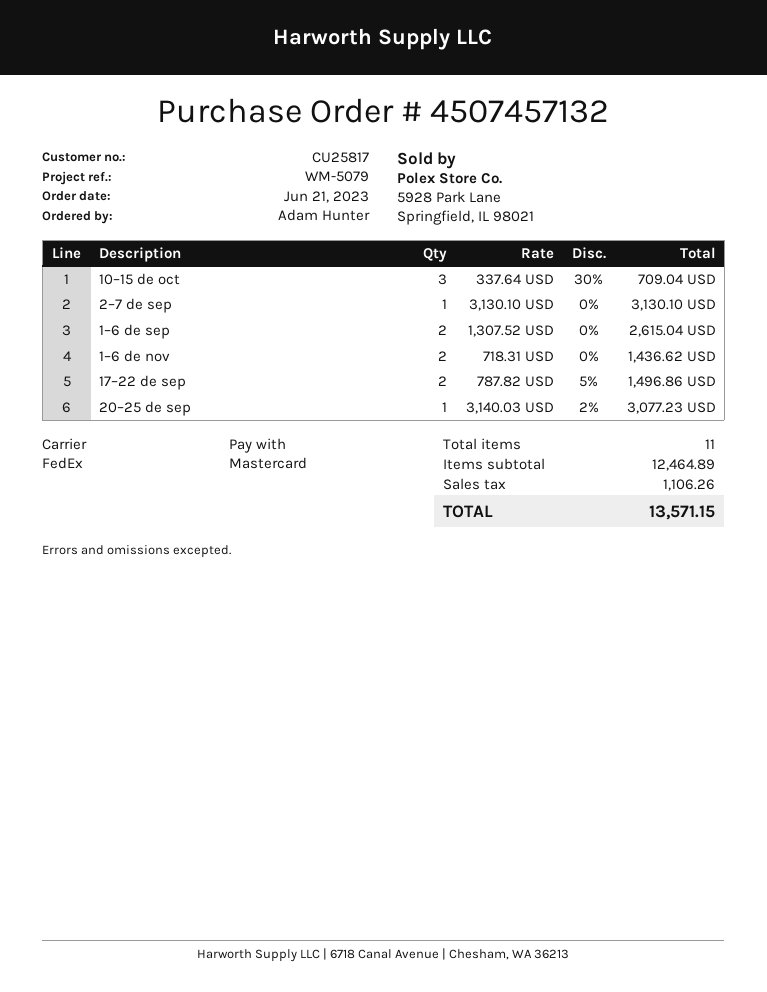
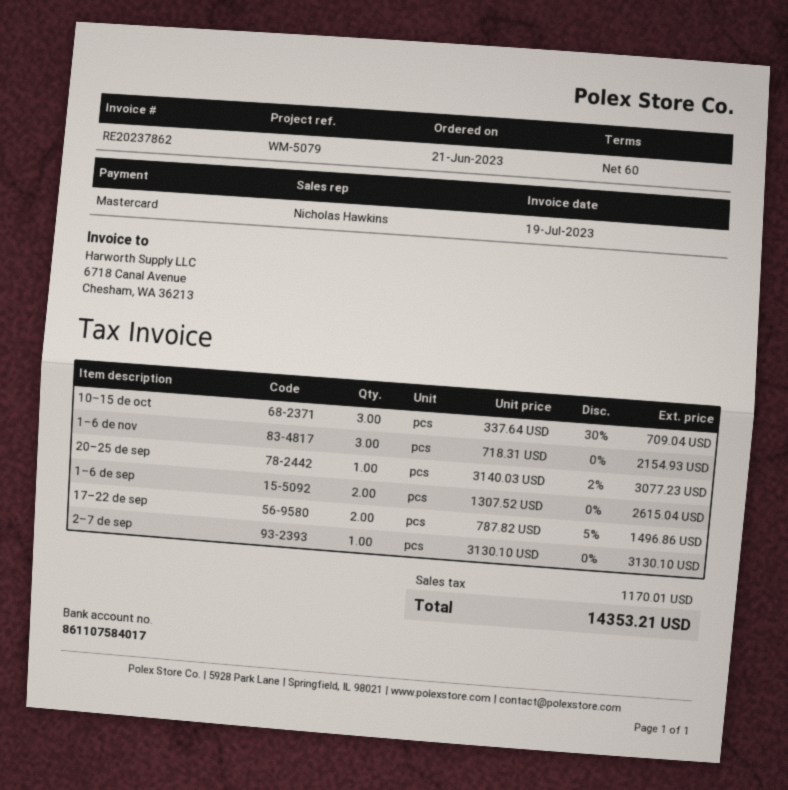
1–6 de nov: 2 x 718.31 = 1436.62 -> 3 x 718.31 = 2154.93
tax: 1106.26 -> 1170.01
total: 13571.15 -> 14353.21

